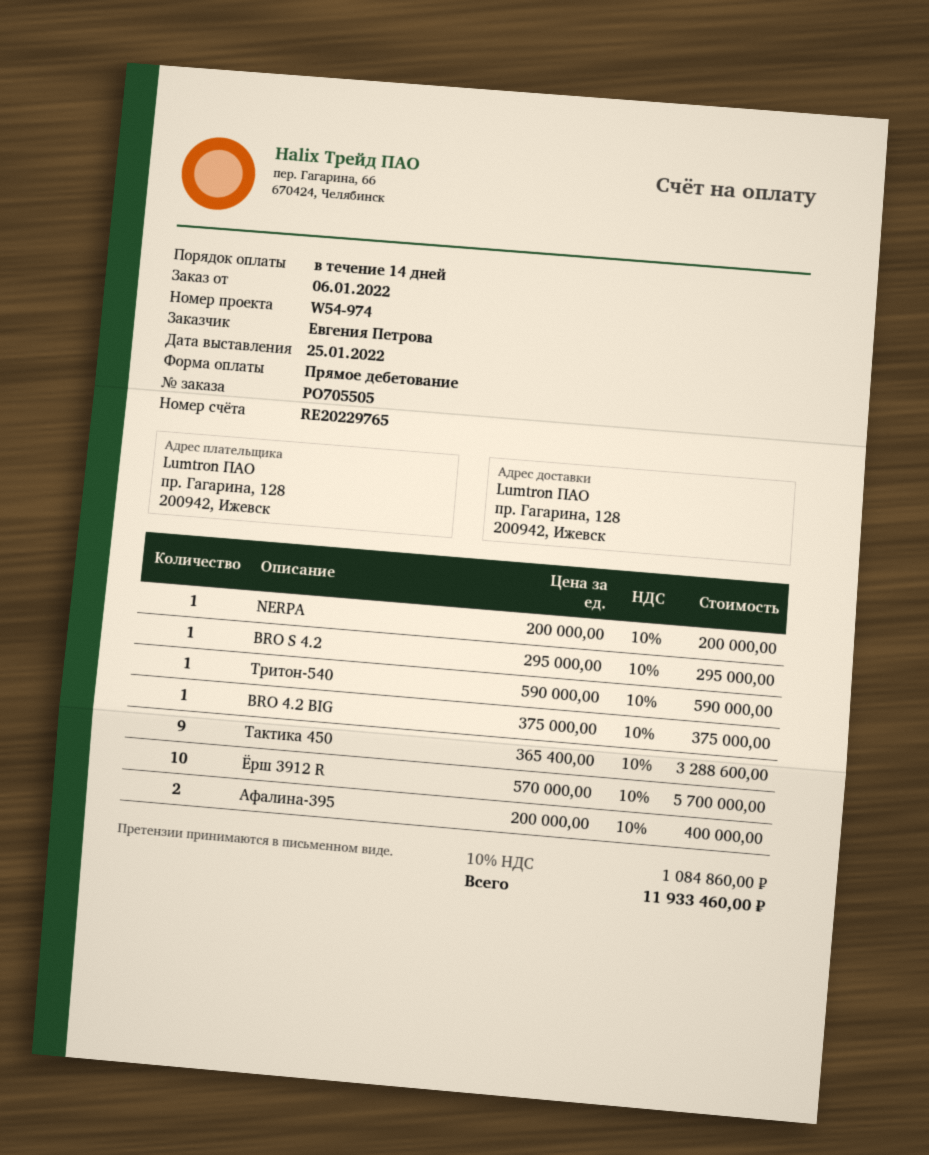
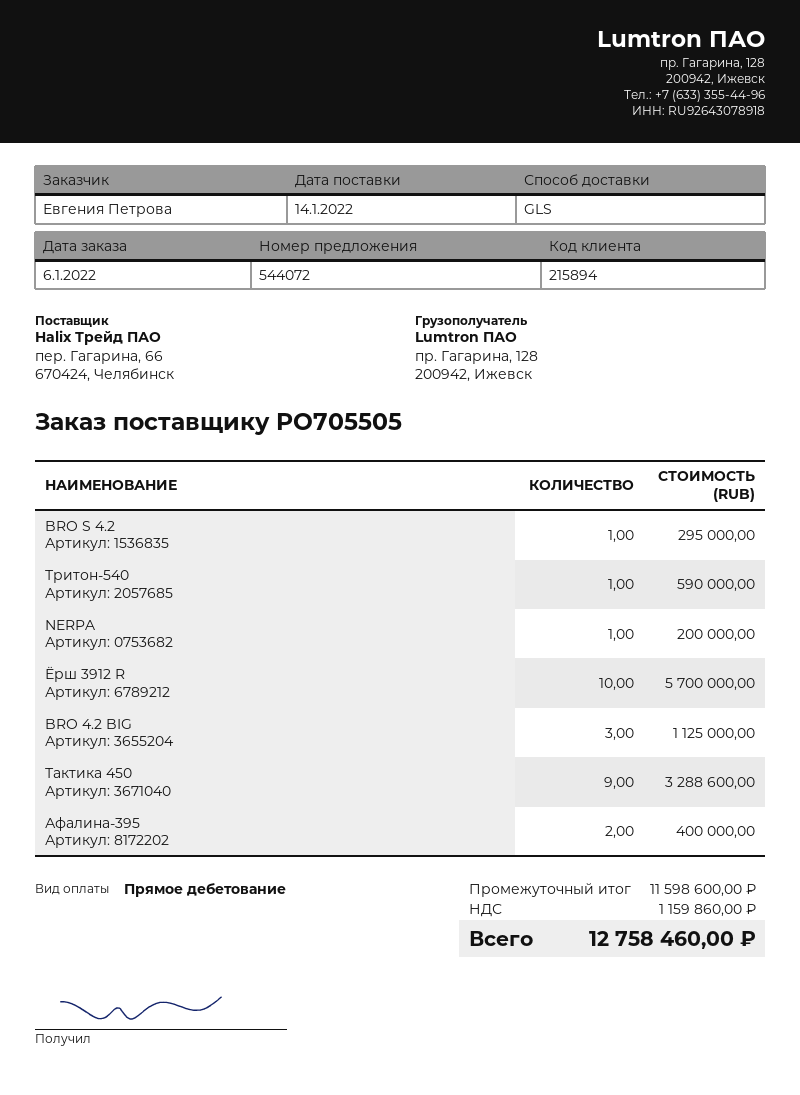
BRO 4.2 BIG: 1 for 375000.00 -> 3 for 1125000.00
tax: 1084860.00 -> 1159860.00
total: 11933460.00 -> 12758460.00

